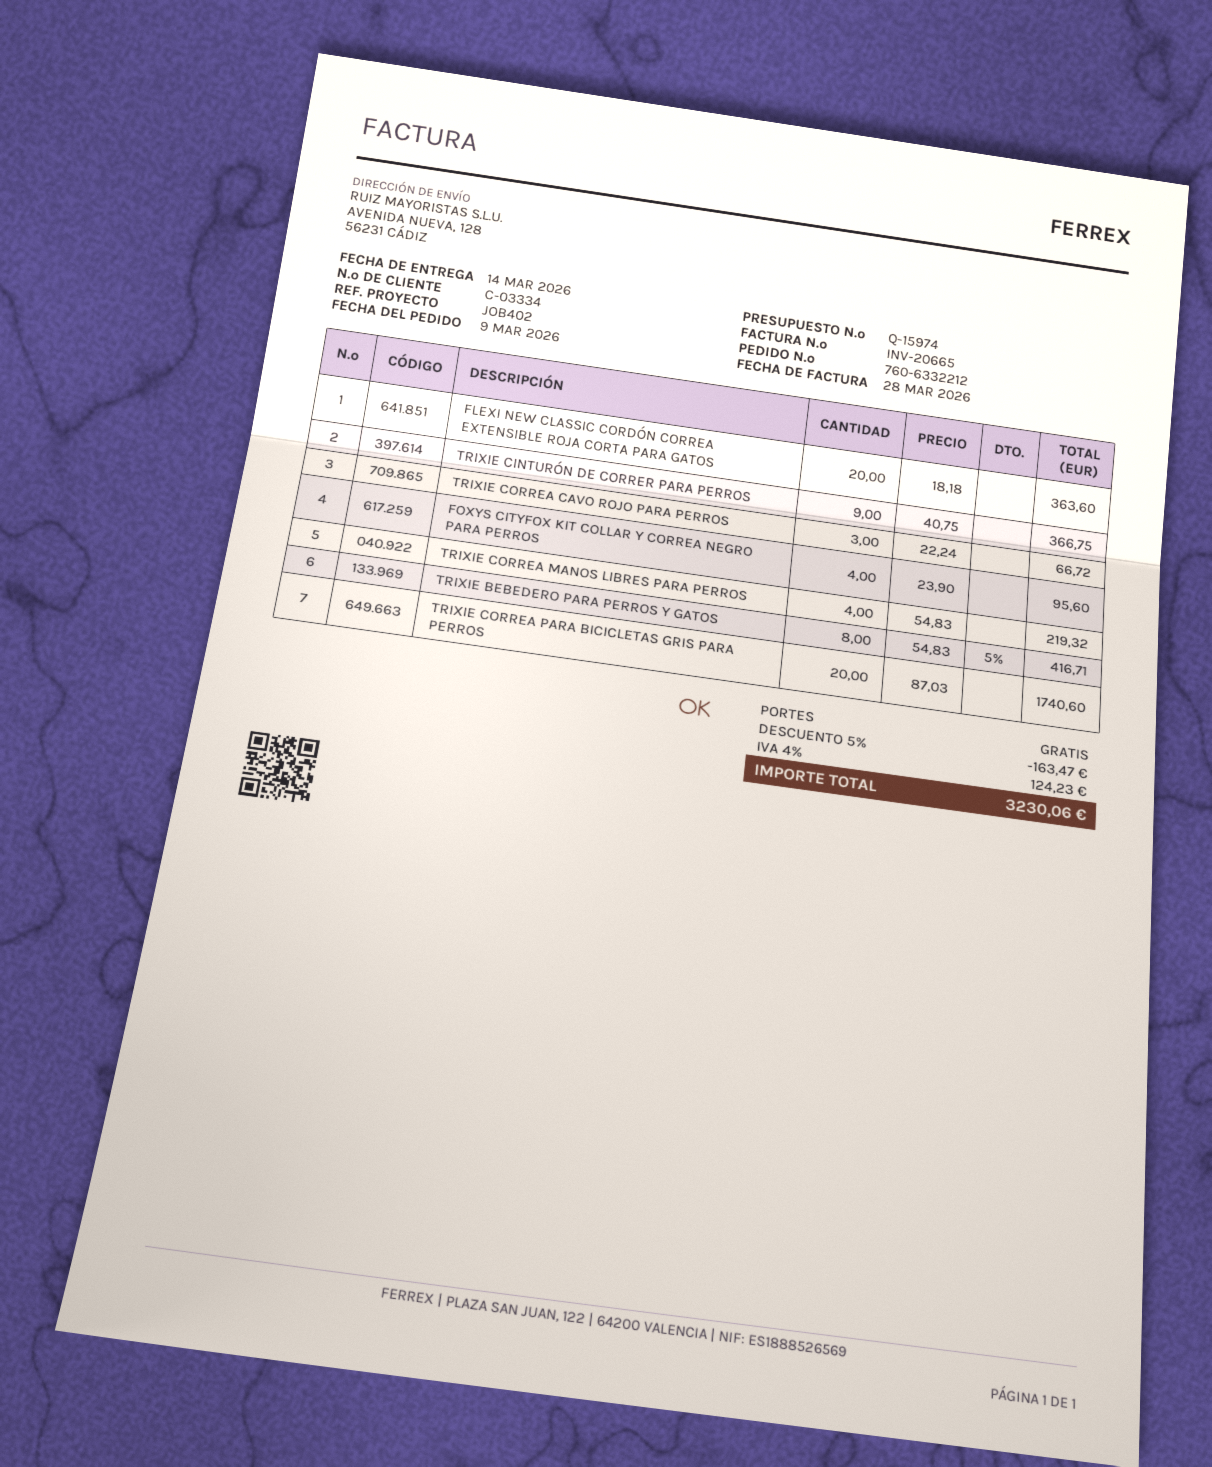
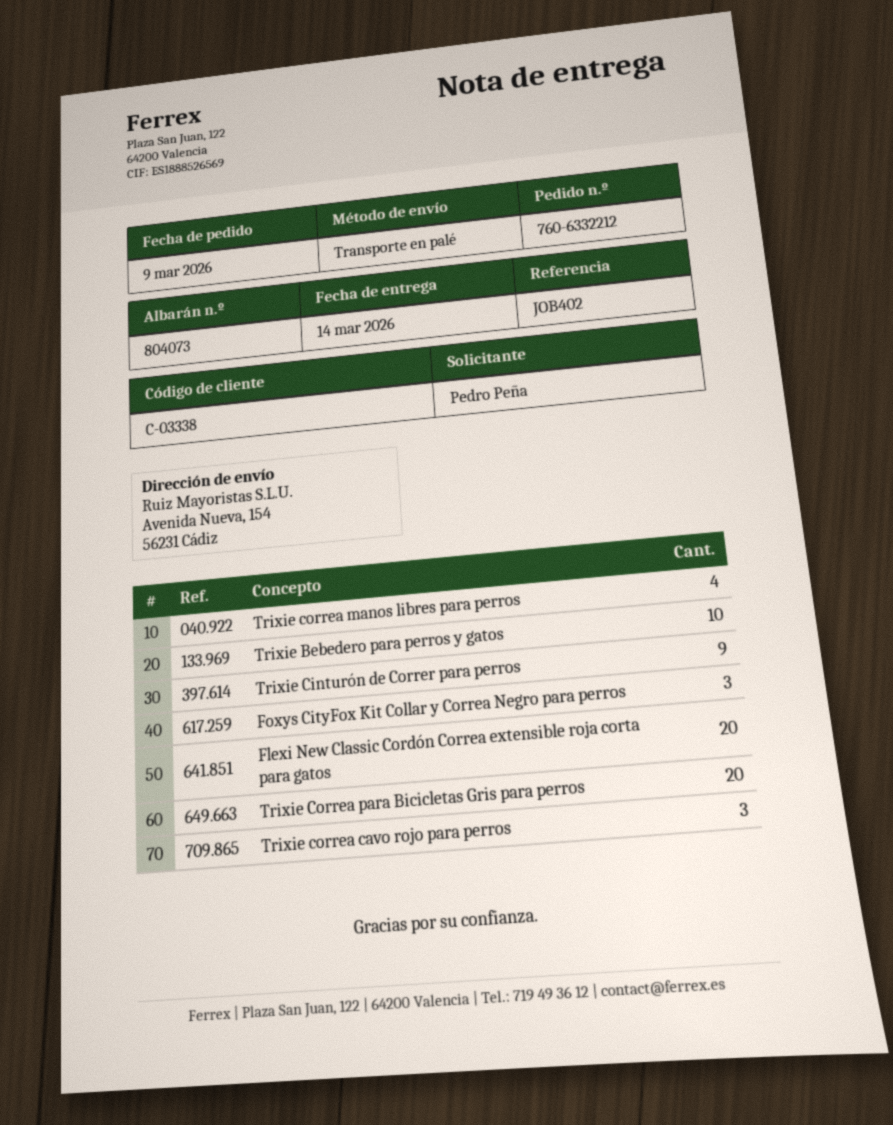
customer number: C-03334 -> C-03338
ship to: AVENIDA NUEVA, 128, 56231 CÁDIZ -> Avenida Nueva, 154, 56231 Cádiz
FOXYS CITYFOX KIT COLLAR Y CORREA NEGRO PARA PERROS: 4 -> 3
TRIXIE BEBEDERO PARA PERROS Y GATOS: 8 -> 10

